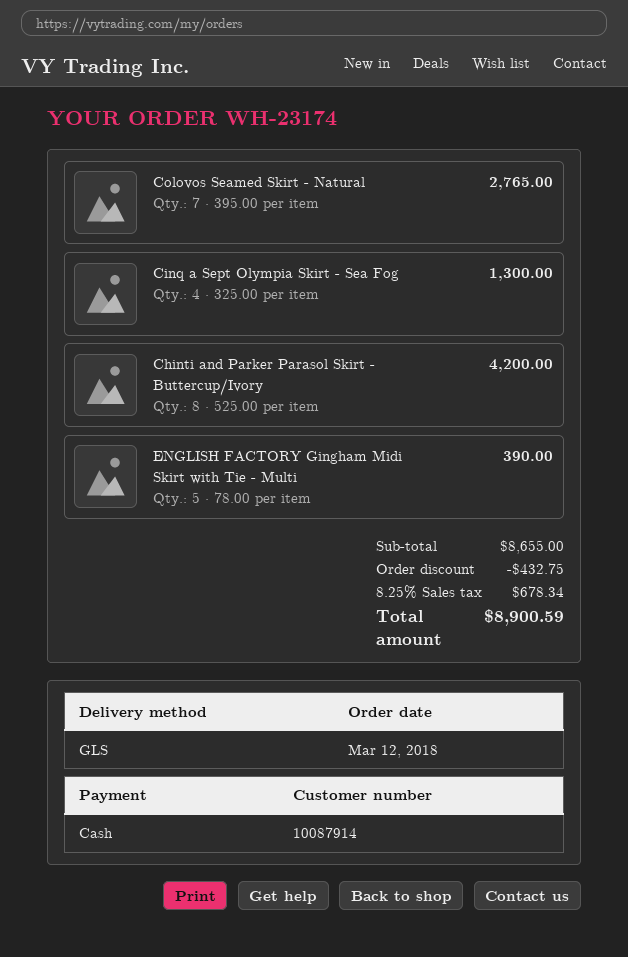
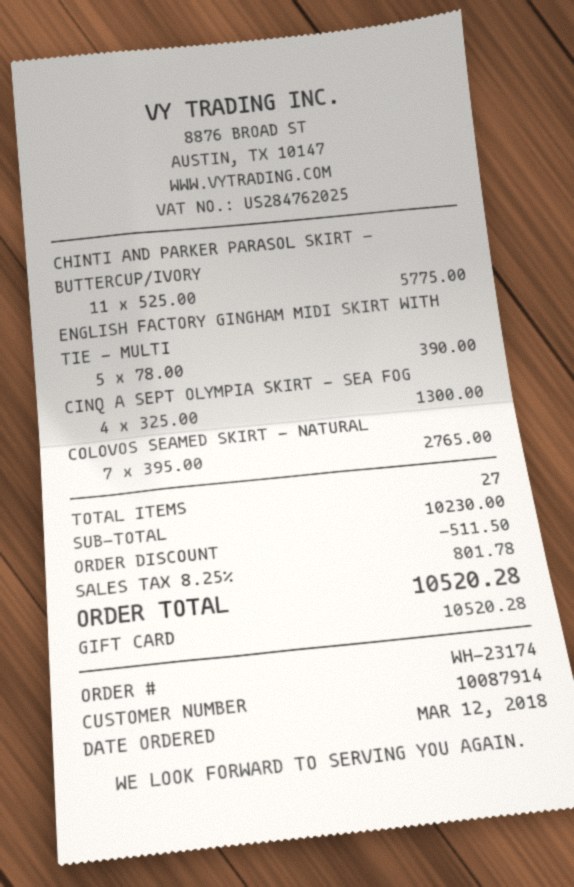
payment method: cash -> gift card
Chinti and Parker Parasol Skirt - Buttercup/Ivory: 8 x 525.00 = 4200.00 -> 11 x 525.00 = 5775.00
subtotal: 8655.00 -> 10230.00
discount: 432.75 -> 511.50
tax: 8.25% = 678.34 -> 8.25% = 801.78
total: 8900.59 -> 10520.28

